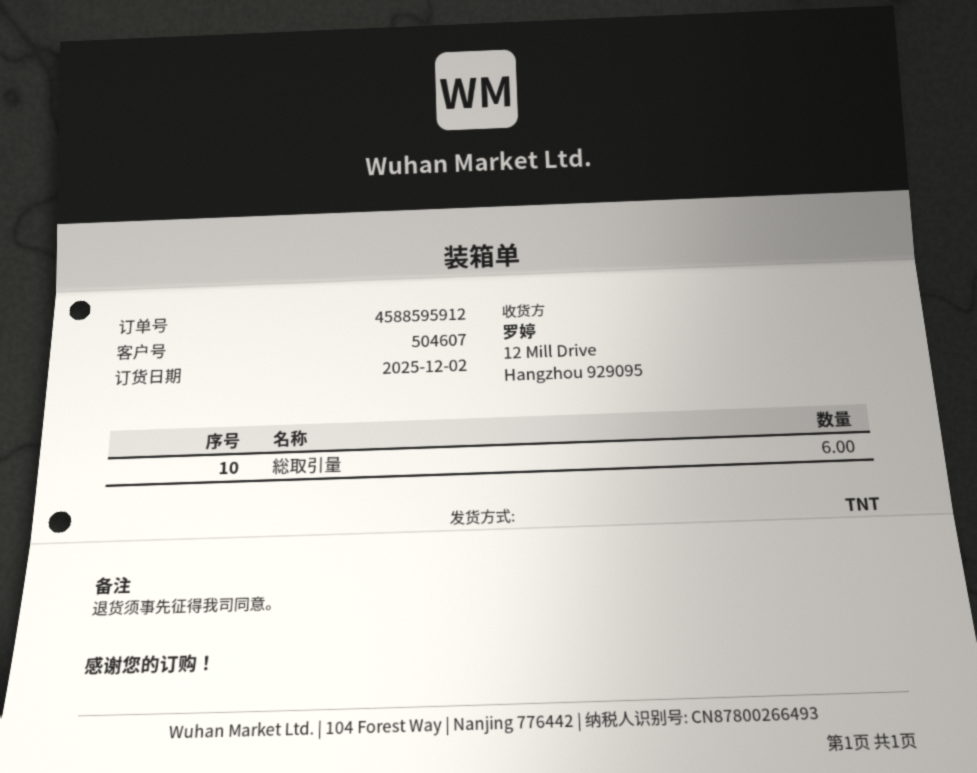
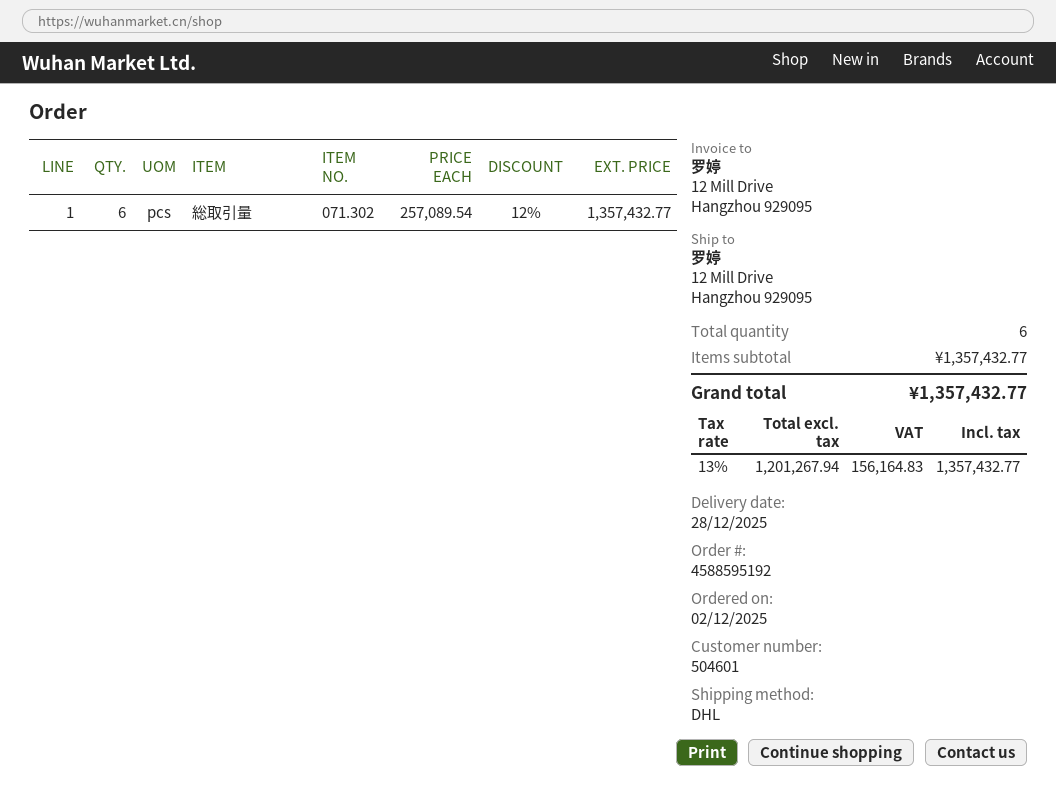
order number: 4588595912 -> 4588595192
customer number: 504607 -> 504601
shipping method: TNT -> DHL

